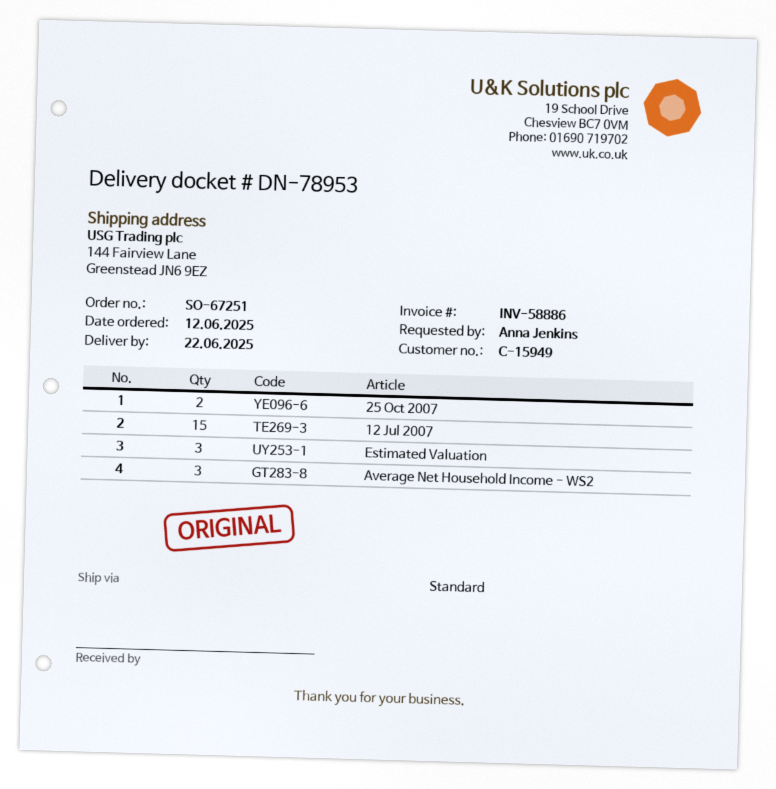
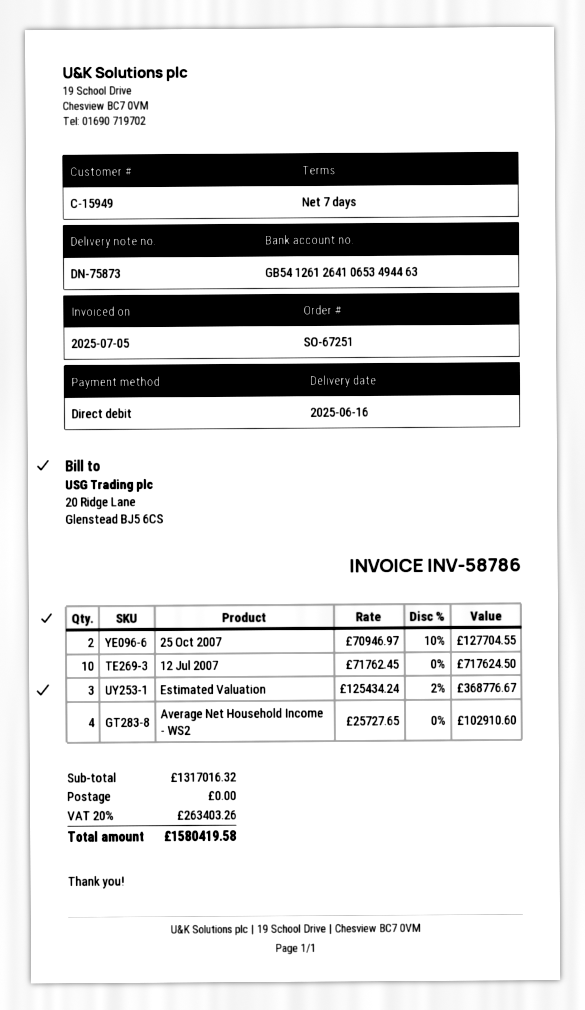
delivery note number: DN-78953 -> DN-75873
delivery date: 2025-06-22 -> 2025-06-16
invoice number: INV-58886 -> INV-58786
12 Jul 2007: 15 -> 10
Average Net Household Income - WS2: 3 -> 4

